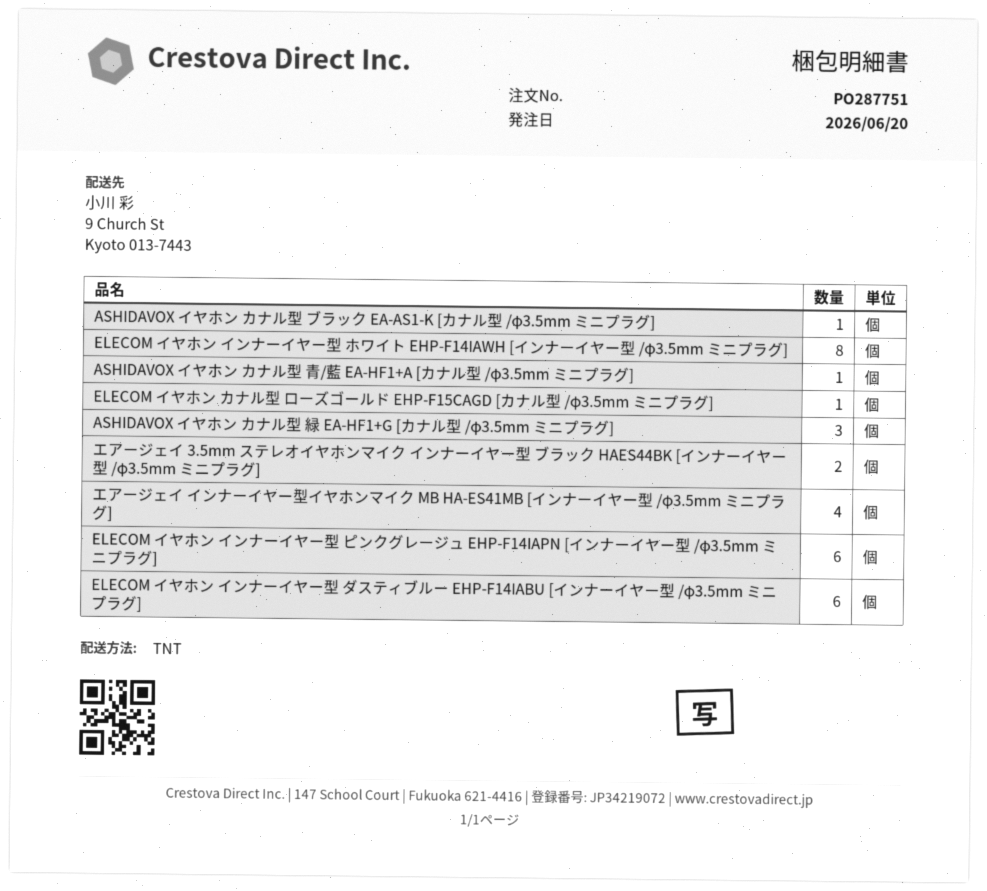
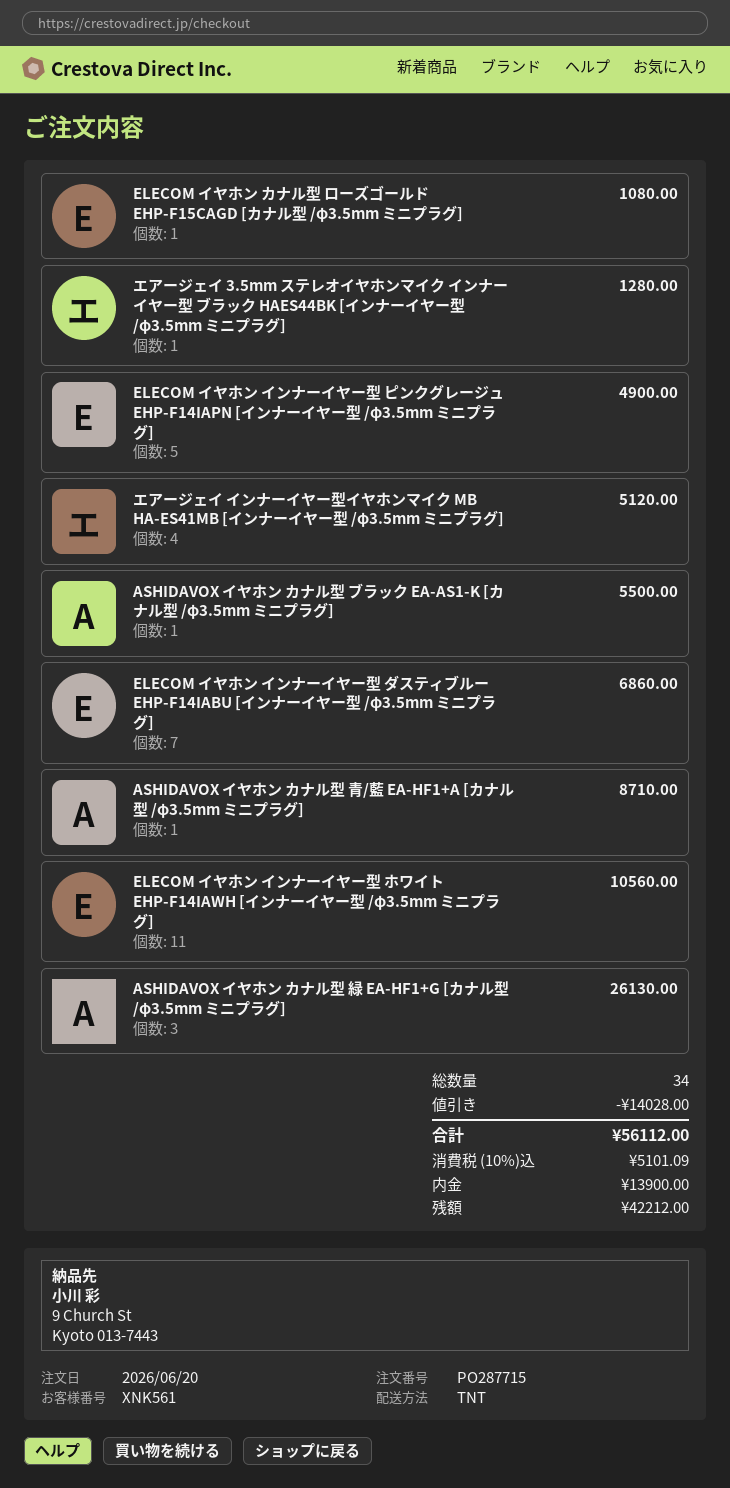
order number: PO287751 -> PO287715
ELECOM イヤホン インナーイヤー型 ホワイト EHP-F14IAWH [インナーイヤー型 /φ3.5mm ミニプラグ]: 8 -> 11
エアージェイ 3.5mm ステレオイヤホンマイク インナーイヤー型 ブラック HAES44BK [インナーイヤー型 /φ3.5mm ミニプラグ]: 2 -> 1
ELECOM イヤホン インナーイヤー型 ピンクグレージュ EHP-F14IAPN [インナーイヤー型 /φ3.5mm ミニプラグ]: 6 -> 5
ELECOM イヤホン インナーイヤー型 ダスティブルー EHP-F14IABU [インナーイヤー型 /φ3.5mm ミニプラグ]: 6 -> 7

